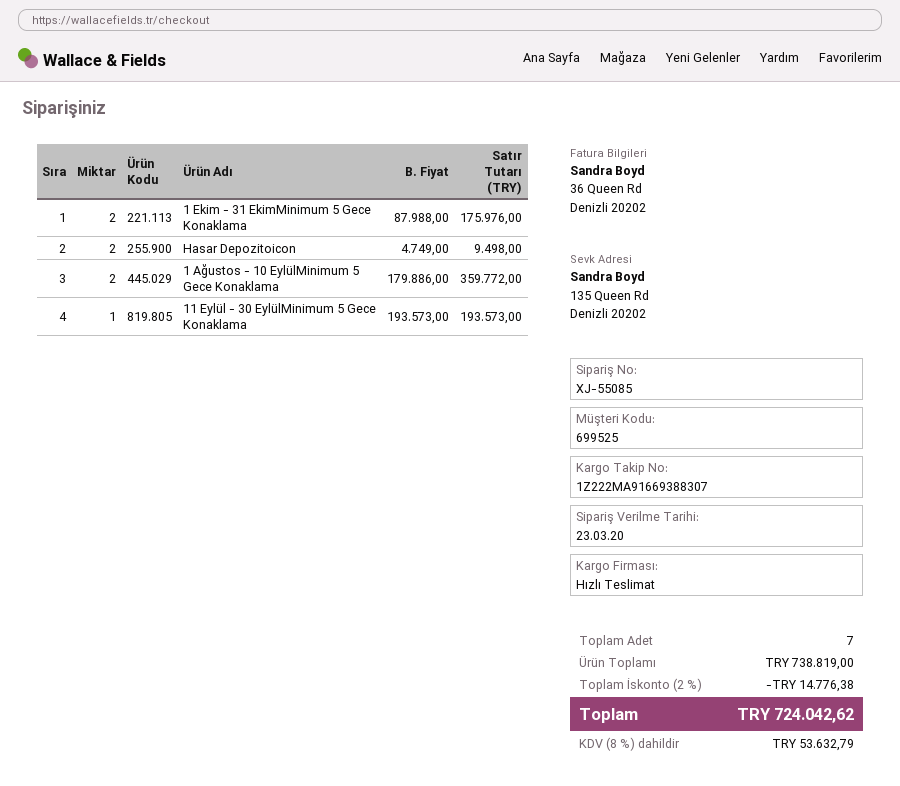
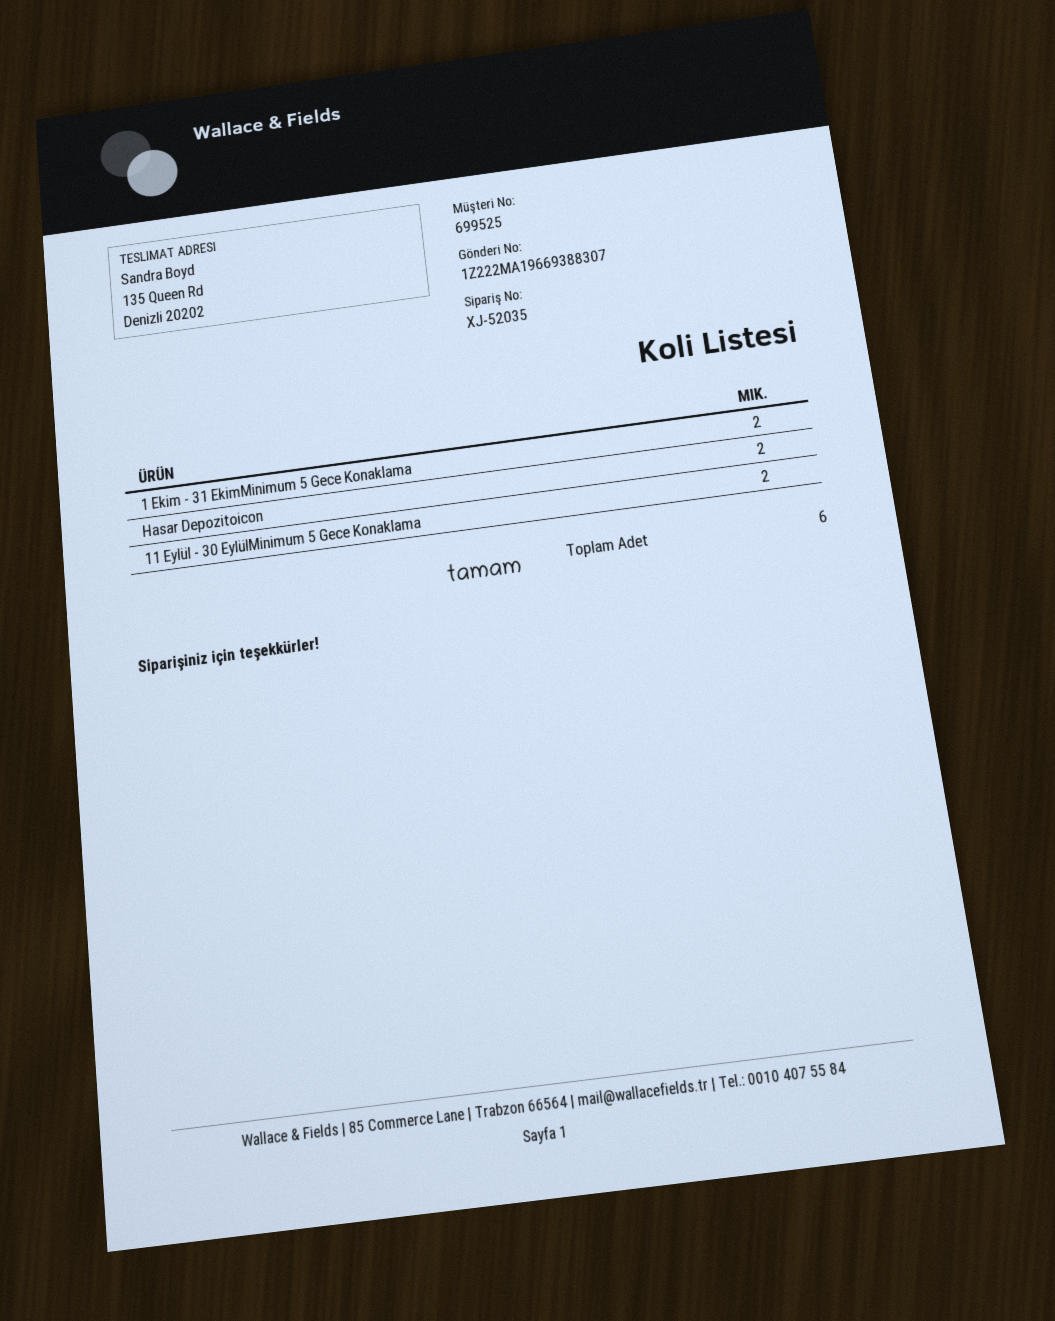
order number: XJ-55085 -> XJ-52035
tracking number: 1Z222MA91669388307 -> 1Z222MA19669388307
1 Ağustos - 10 EylülMinimum 5 Gece Konaklama: 2 -> none
11 Eylül - 30 EylülMinimum 5 Gece Konaklama: 1 -> 2
total quantity: 7 -> 6

